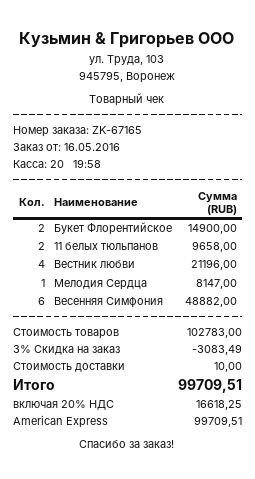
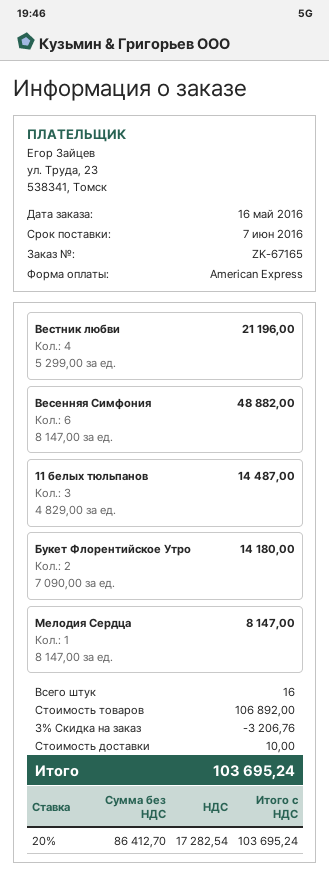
Букет Флорентийское: 2 for 14900.00 -> 2 for 14180.00
11 белых тюльпанов: 2 for 9658.00 -> 3 for 14487.00
subtotal: 102783.00 -> 106892.00
discount: 3% = 3083.49 -> 3% = 3206.76
tax: 20% = 16618.25 -> 20% = 17282.54
total: 99709.51 -> 103695.24

